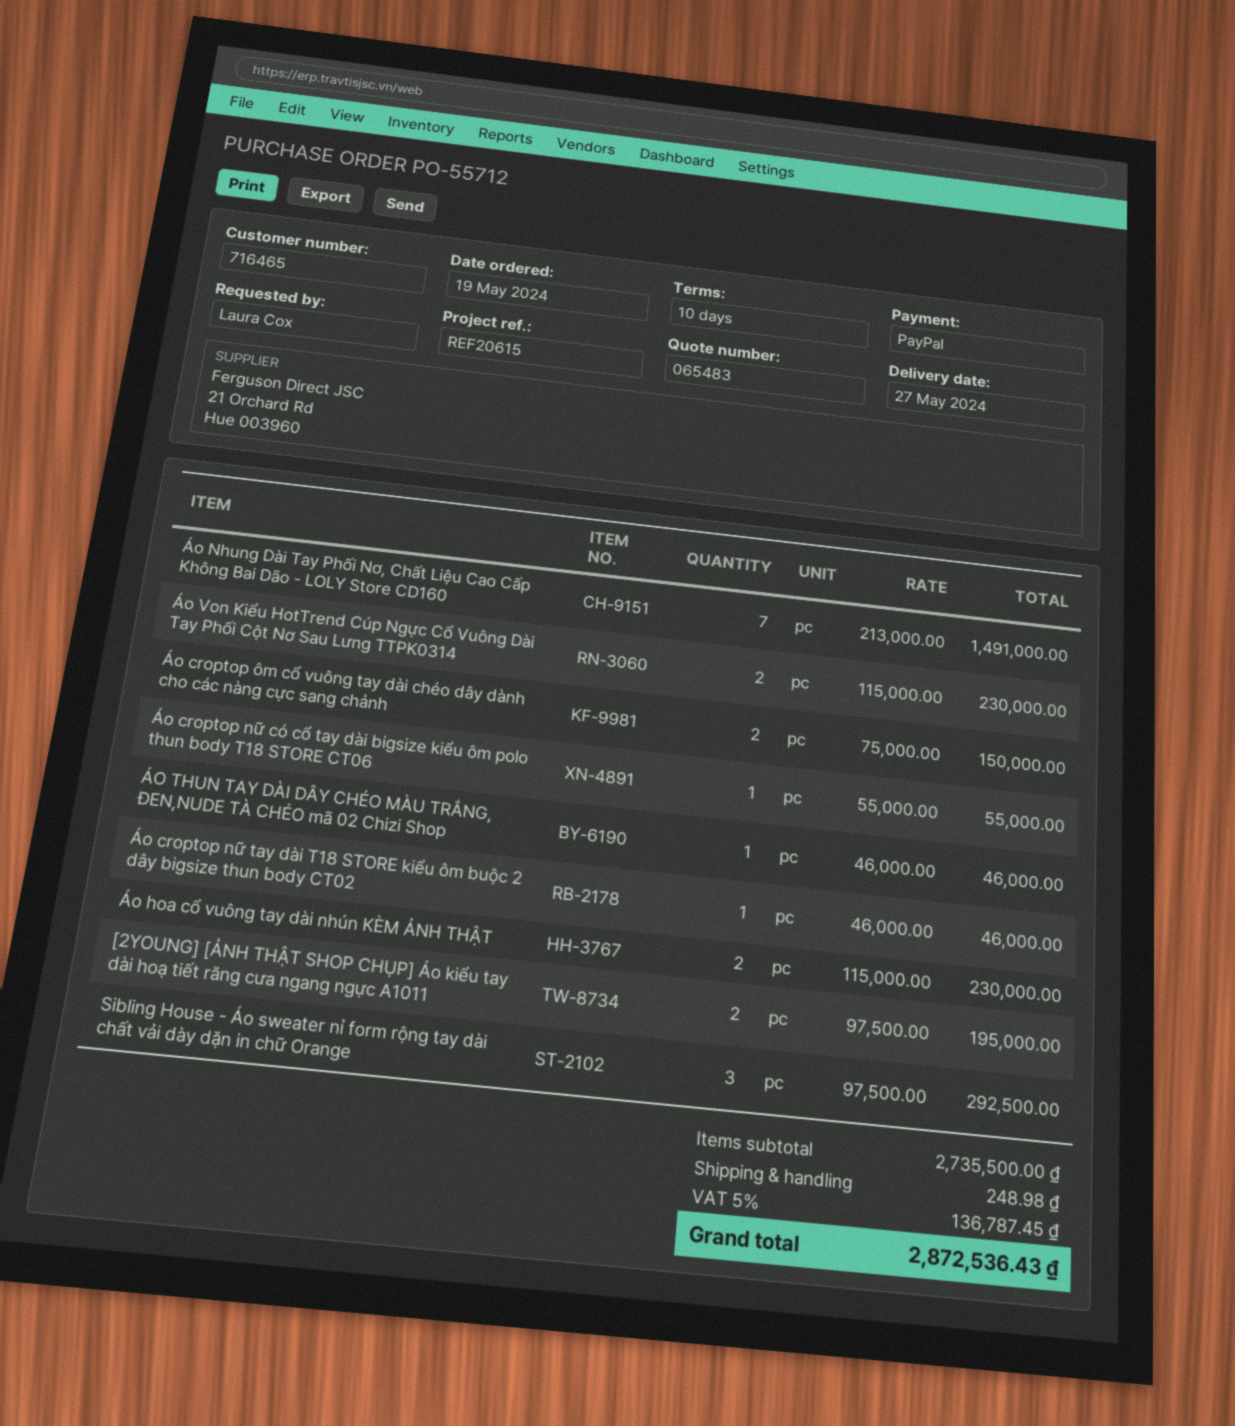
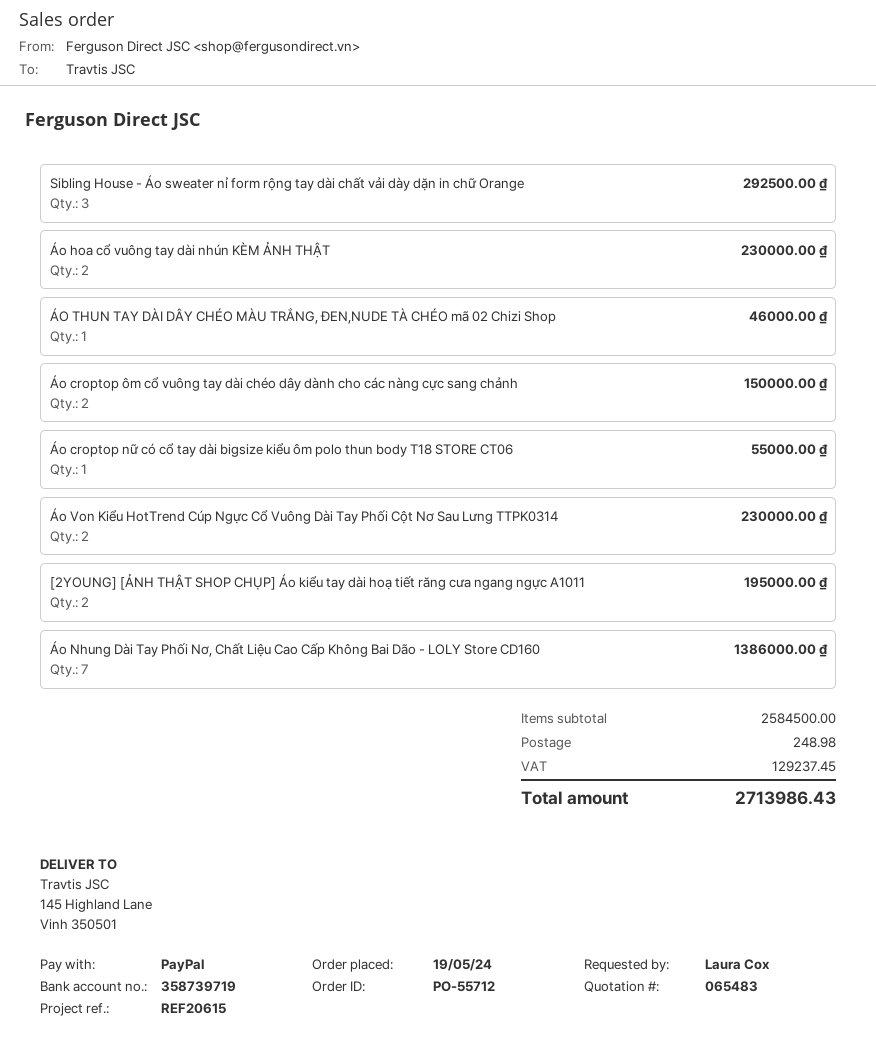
Áo Nhung Dài Tay Phối Nơ, Chất Liệu Cao Cấp Không Bai Dão - LOLY Store CD160: 7 for 1491000.00 -> 7 for 1386000.00
Áo croptop nữ tay dài T18 STORE kiểu ôm buộc 2 dây bigsize thun body CT02: 1 for 46000.00 -> none
subtotal: 2735500.00 -> 2584500.00
tax: 136787.45 -> 129237.45
total: 2872536.43 -> 2713986.43

